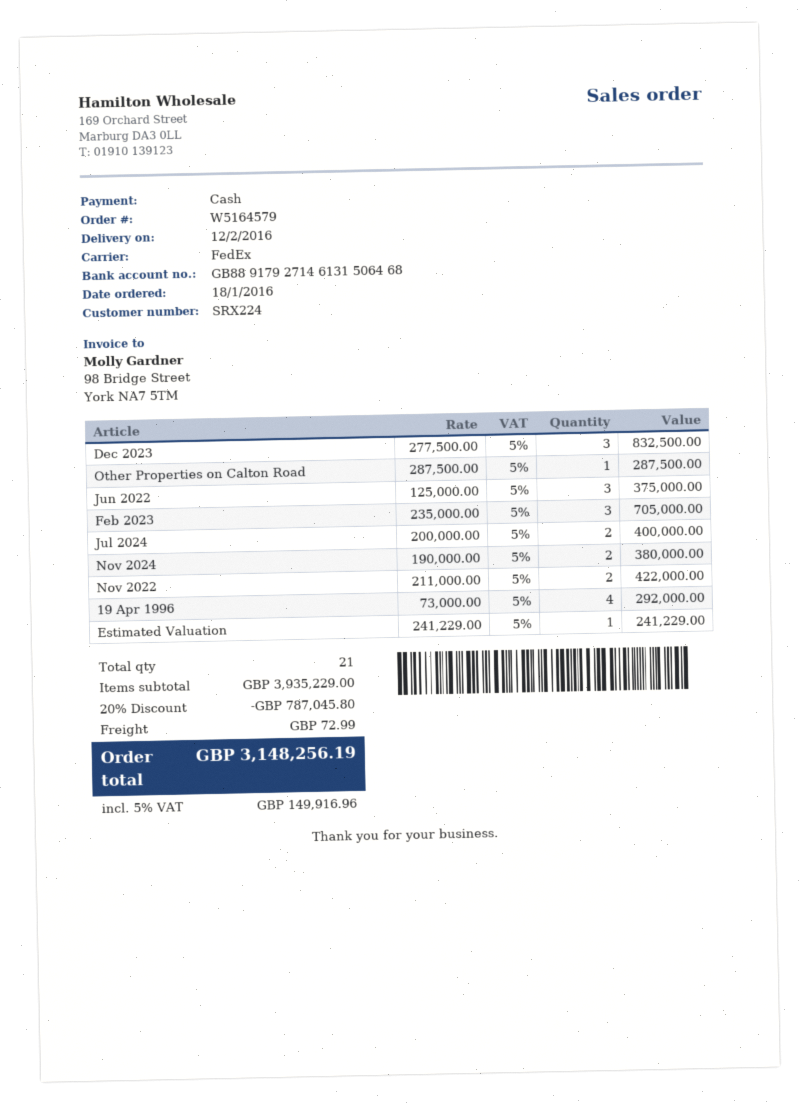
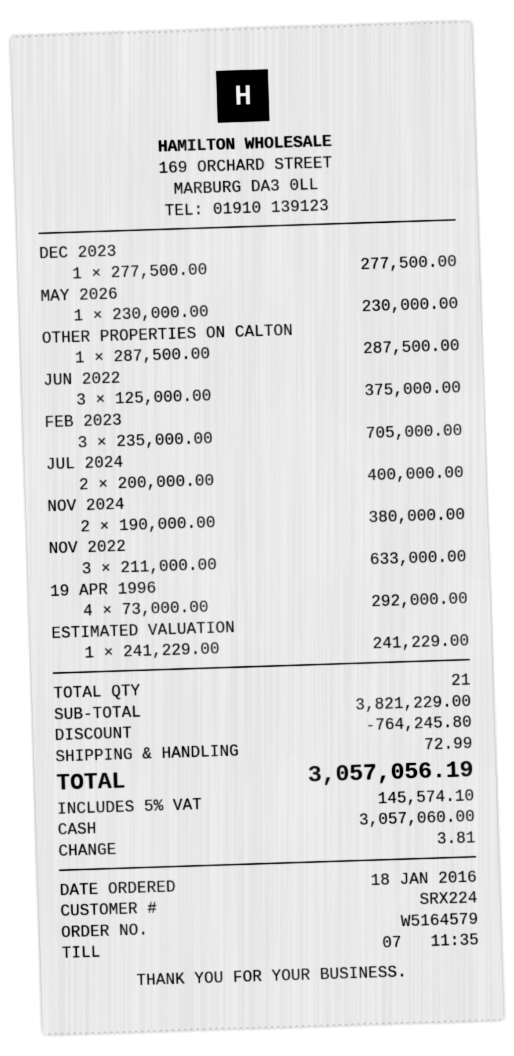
Dec 2023: 3 x 277500.00 = 832500.00 -> 1 x 277500.00 = 277500.00
Nov 2022: 2 x 211000.00 = 422000.00 -> 3 x 211000.00 = 633000.00
MAY 2026: none -> 1 x 230000.00 = 230000.00
subtotal: 3935229.00 -> 3821229.00
discount: 787045.80 -> 764245.80
tax: 5% = 149916.96 -> 5% = 145574.10
total: 3148256.19 -> 3057056.19

